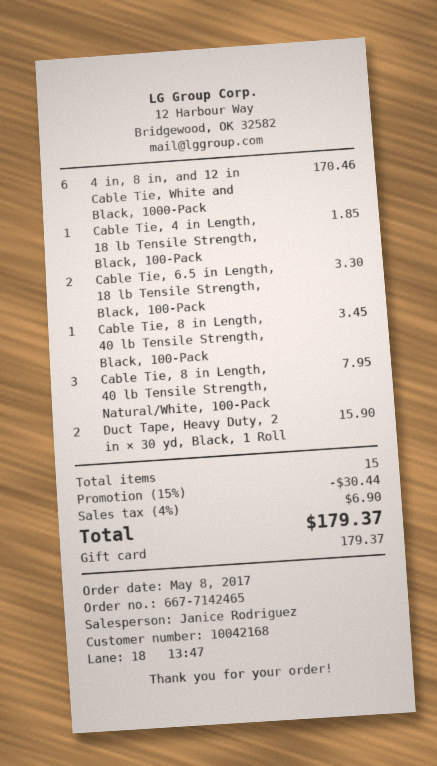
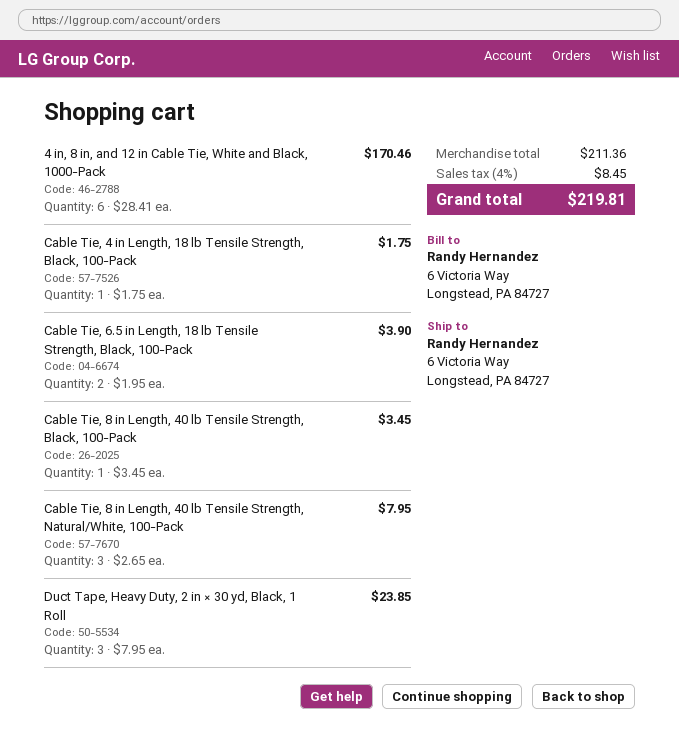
Cable Tie, 4 in Length, 18 lb Tensile Strength, Black, 100-Pack: 1 for 1.85 -> 1 for 1.75
Cable Tie, 6.5 in Length, 18 lb Tensile Strength, Black, 100-Pack: 2 for 3.30 -> 2 for 3.90
Duct Tape, Heavy Duty, 2 in × 30 yd, Black, 1 Roll: 2 for 15.90 -> 3 for 23.85
discount: 15% = 30.44 -> none
tax: 4% = 6.90 -> 4% = 8.45
total: 179.37 -> 219.81

